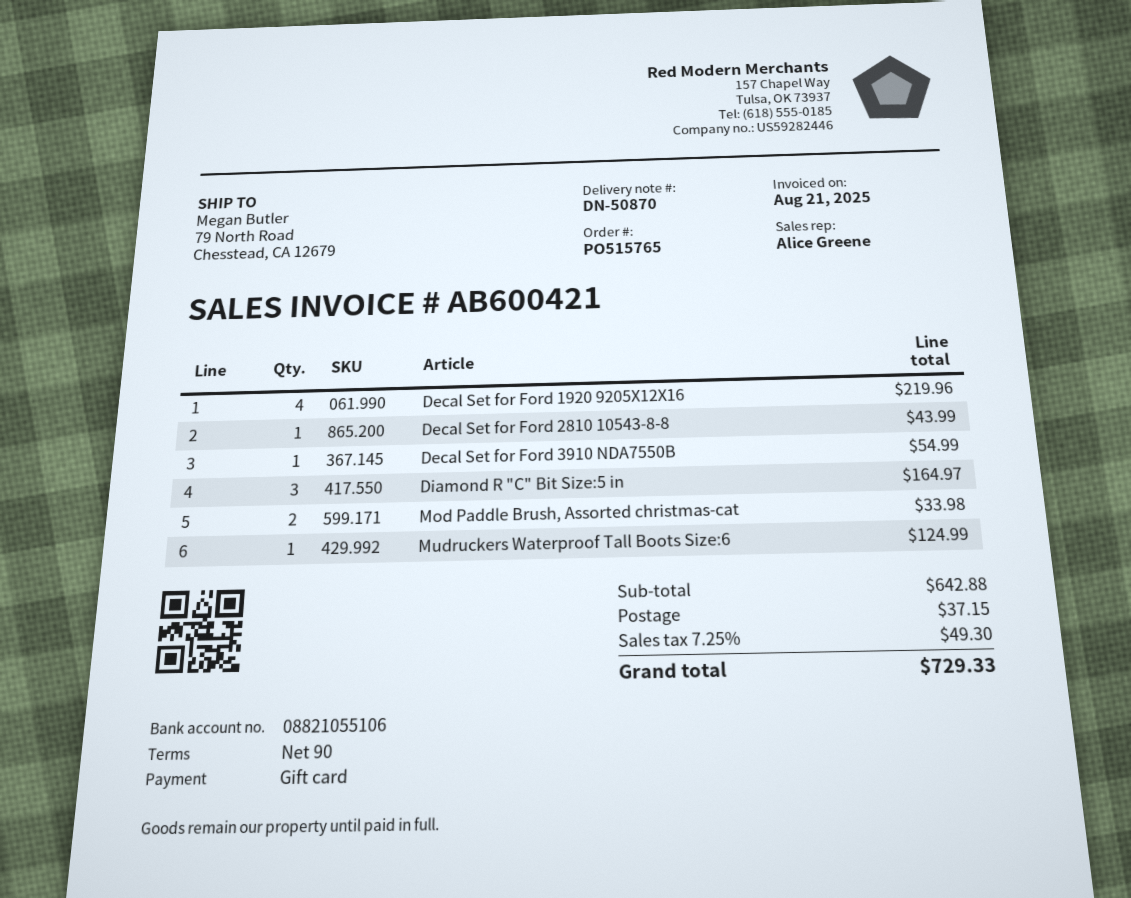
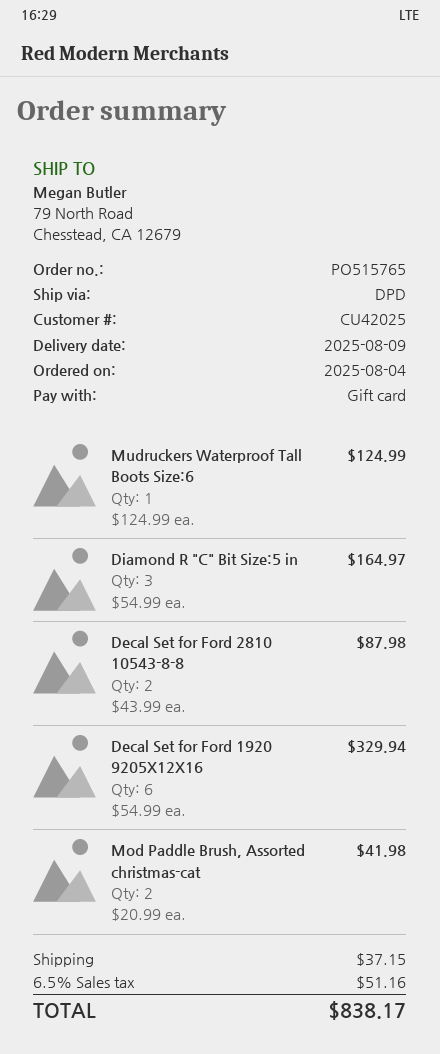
Decal Set for Ford 1920 9205X12X16: 4 for 219.96 -> 6 for 329.94
Decal Set for Ford 2810 10543-8-8: 1 for 43.99 -> 2 for 87.98
Decal Set for Ford 3910 NDA7550B: 1 for 54.99 -> none
Mod Paddle Brush, Assorted christmas-cat: 2 for 33.98 -> 2 for 41.98
tax: 7.25% = 49.30 -> 6.5% = 51.16
total: 729.33 -> 838.17

